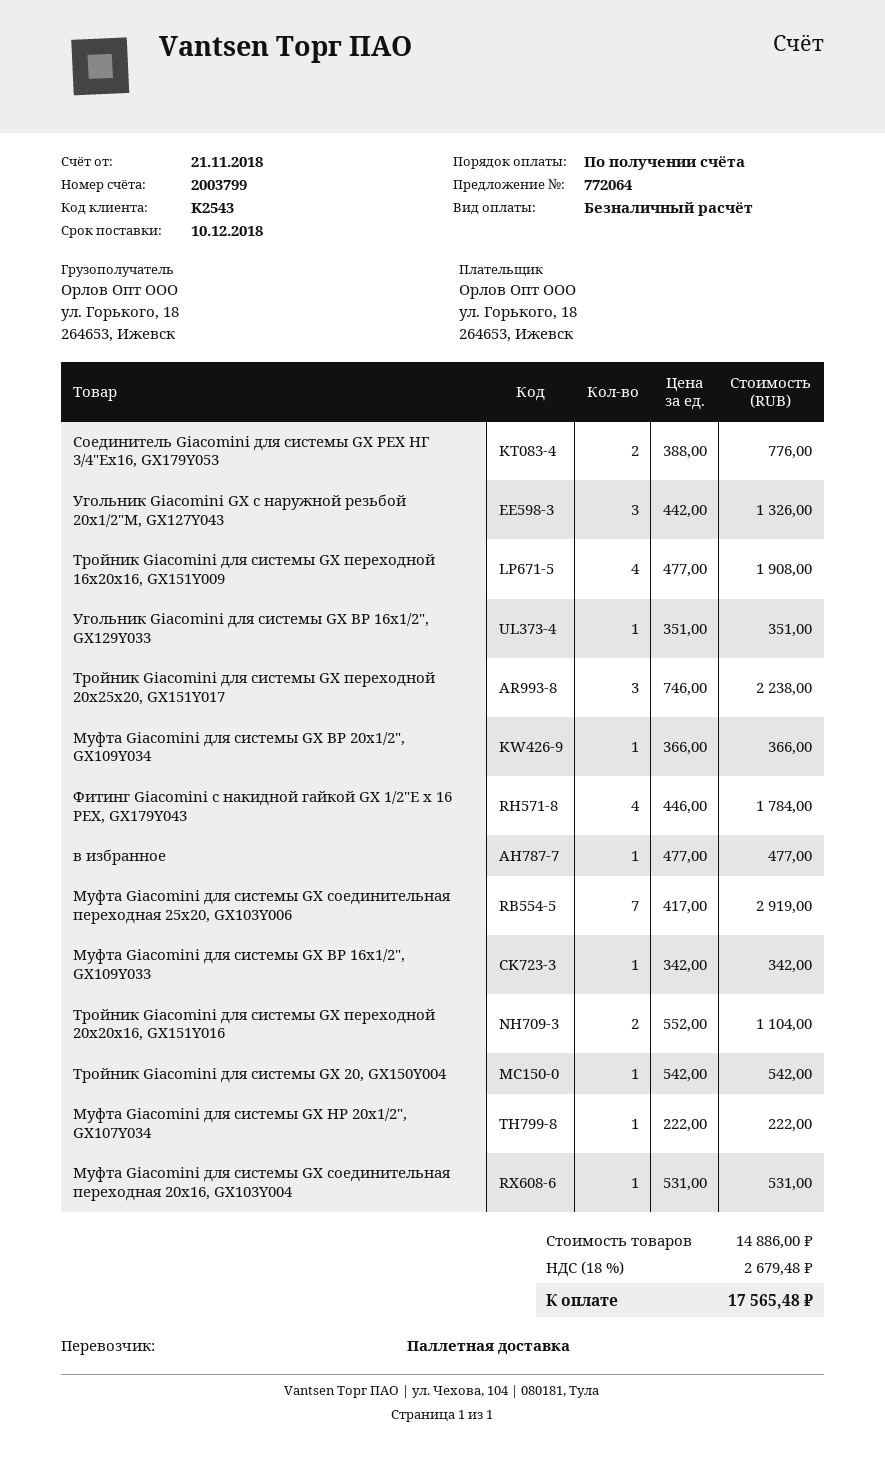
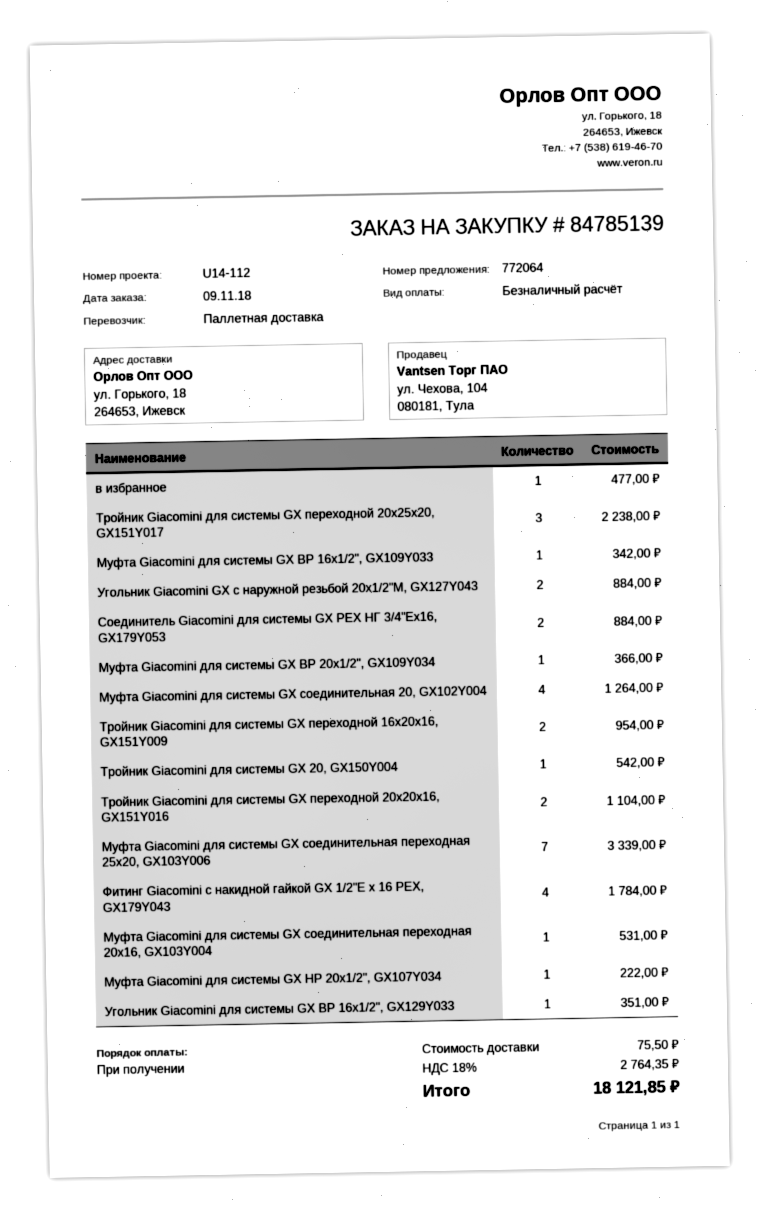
Соединитель Giacomini для системы GX PEX НГ 3/4"Ex16, GX179Y053: 2 for 776.00 -> 2 for 884.00
Угольник Giacomini GX с наружной резьбой 20x1/2"M, GX127Y043: 3 for 1326.00 -> 2 for 884.00
Тройник Giacomini для системы GX переходной 16x20x16, GX151Y009: 4 for 1908.00 -> 2 for 954.00
Муфта Giacomini для системы GX соединительная переходная 25x20, GX103Y006: 7 for 2919.00 -> 7 for 3339.00
Муфта Giacomini для системы GX соединительная 20, GX102Y004: none -> 4 for 1264.00
shipping: none -> 75.50
tax: 18% = 2679.48 -> 18% = 2764.35
total: 17565.48 -> 18121.85

